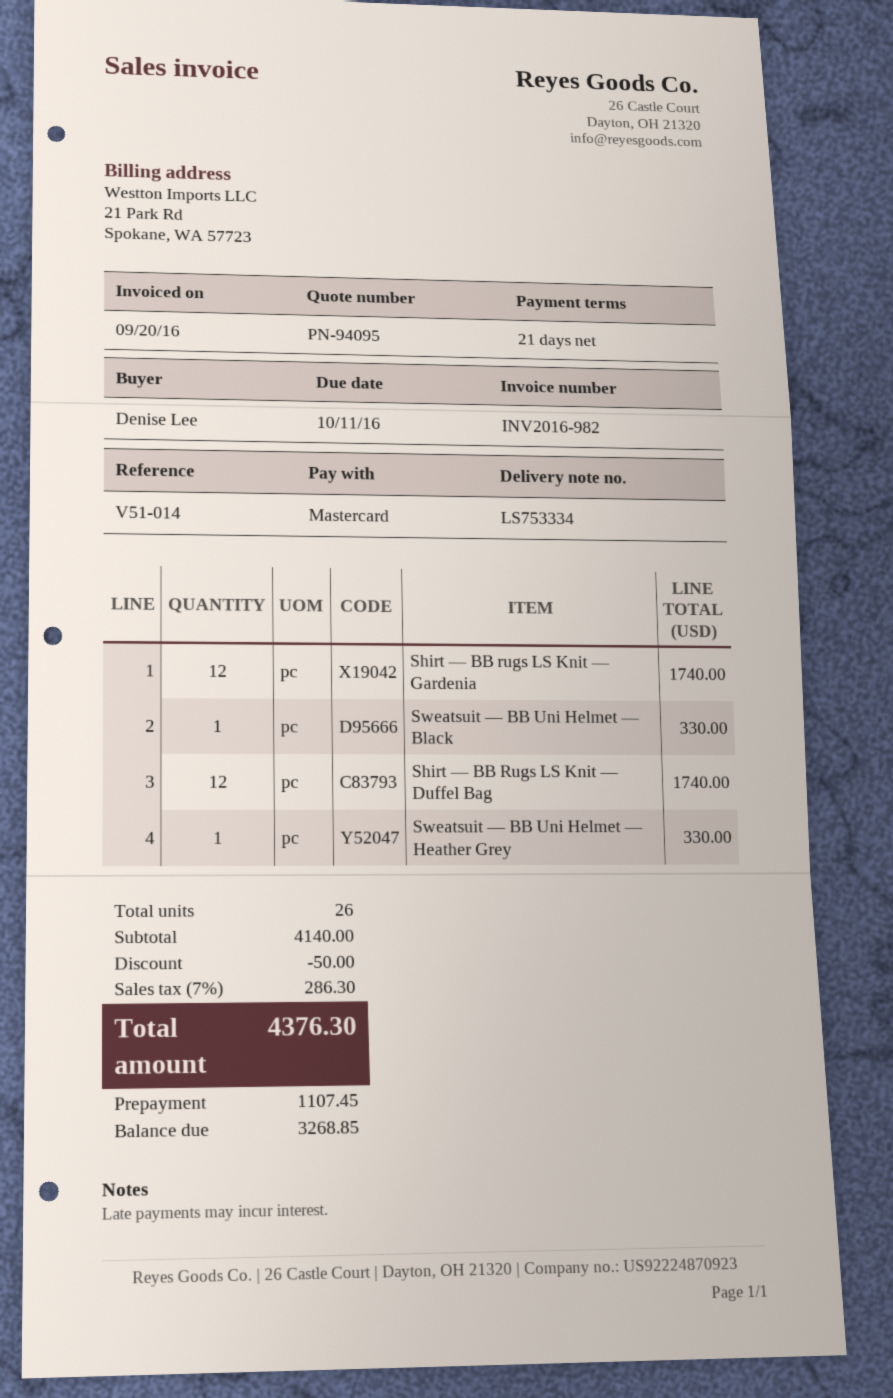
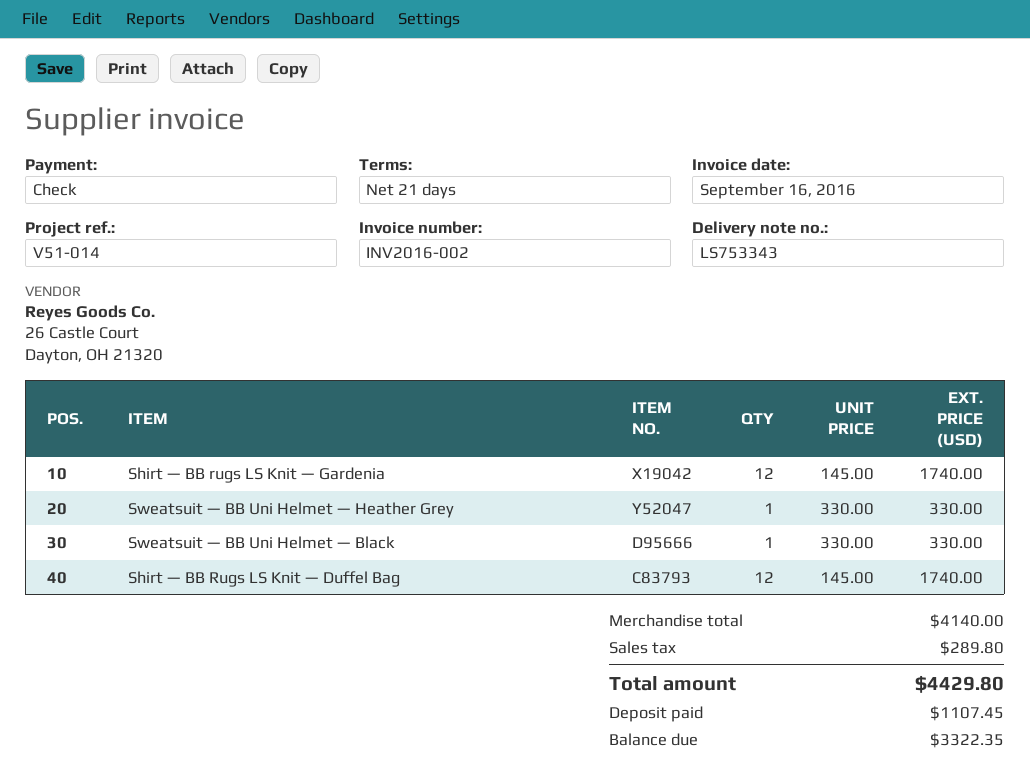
delivery note number: LS753334 -> LS753343
invoice number: INV2016-982 -> INV2016-002
invoice date: 2016-09-20 -> 2016-09-16
payment method: Mastercard -> cheque
discount: 50.00 -> none
tax: 286.30 -> 289.80
total: 4376.30 -> 4429.80
balance: 3268.85 -> 3322.35

